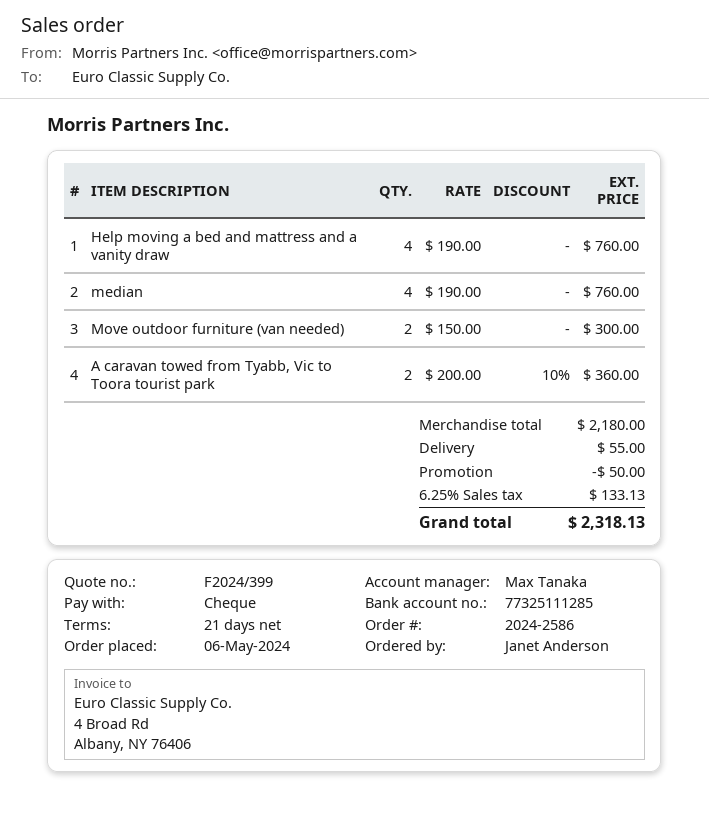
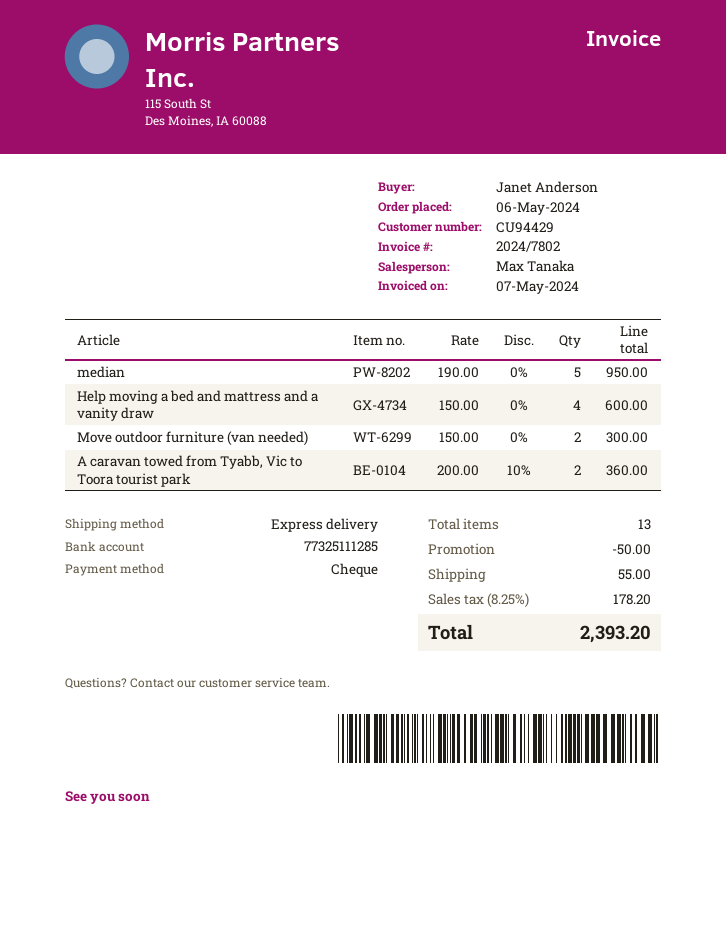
Help moving a bed and mattress and a vanity draw: 4 x 190.00 = 760.00 -> 4 x 150.00 = 600.00
median: 4 x 190.00 = 760.00 -> 5 x 190.00 = 950.00
tax: 6.25% = 133.13 -> 8.25% = 178.20
total: 2318.13 -> 2393.20

